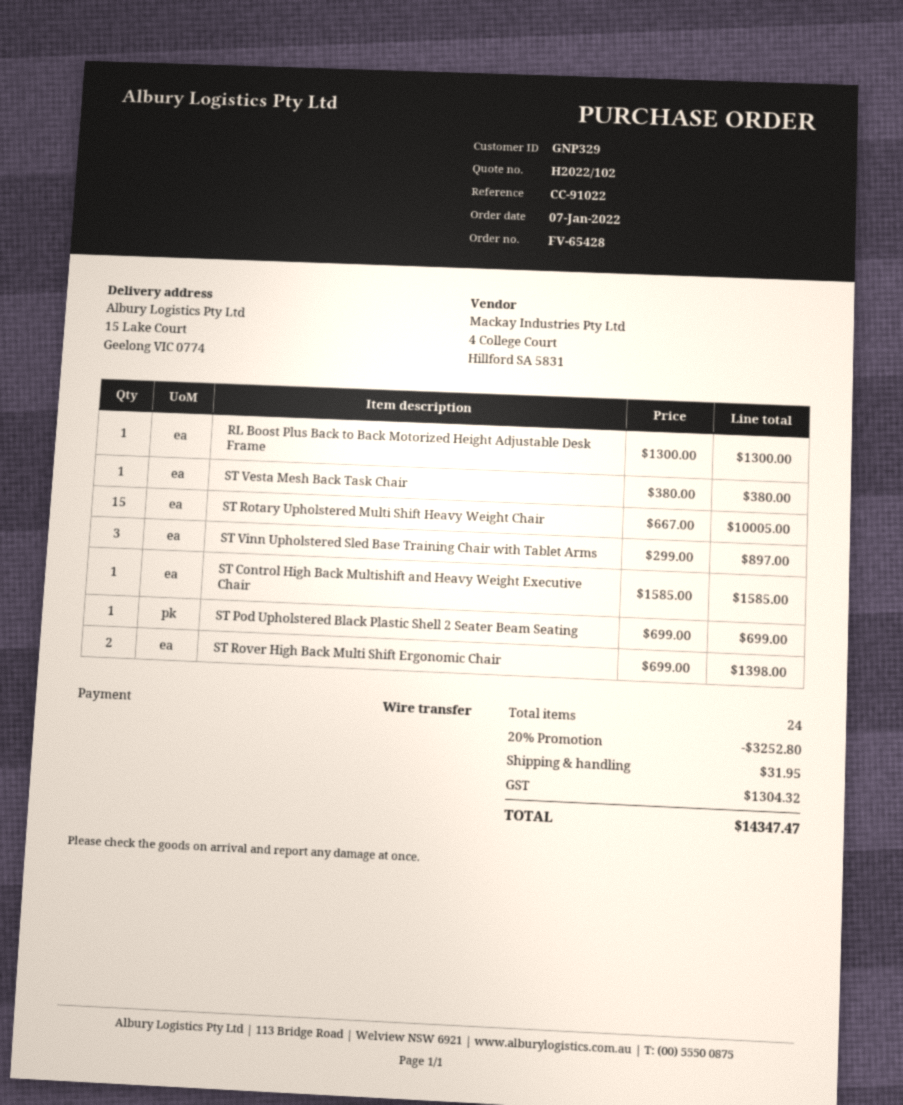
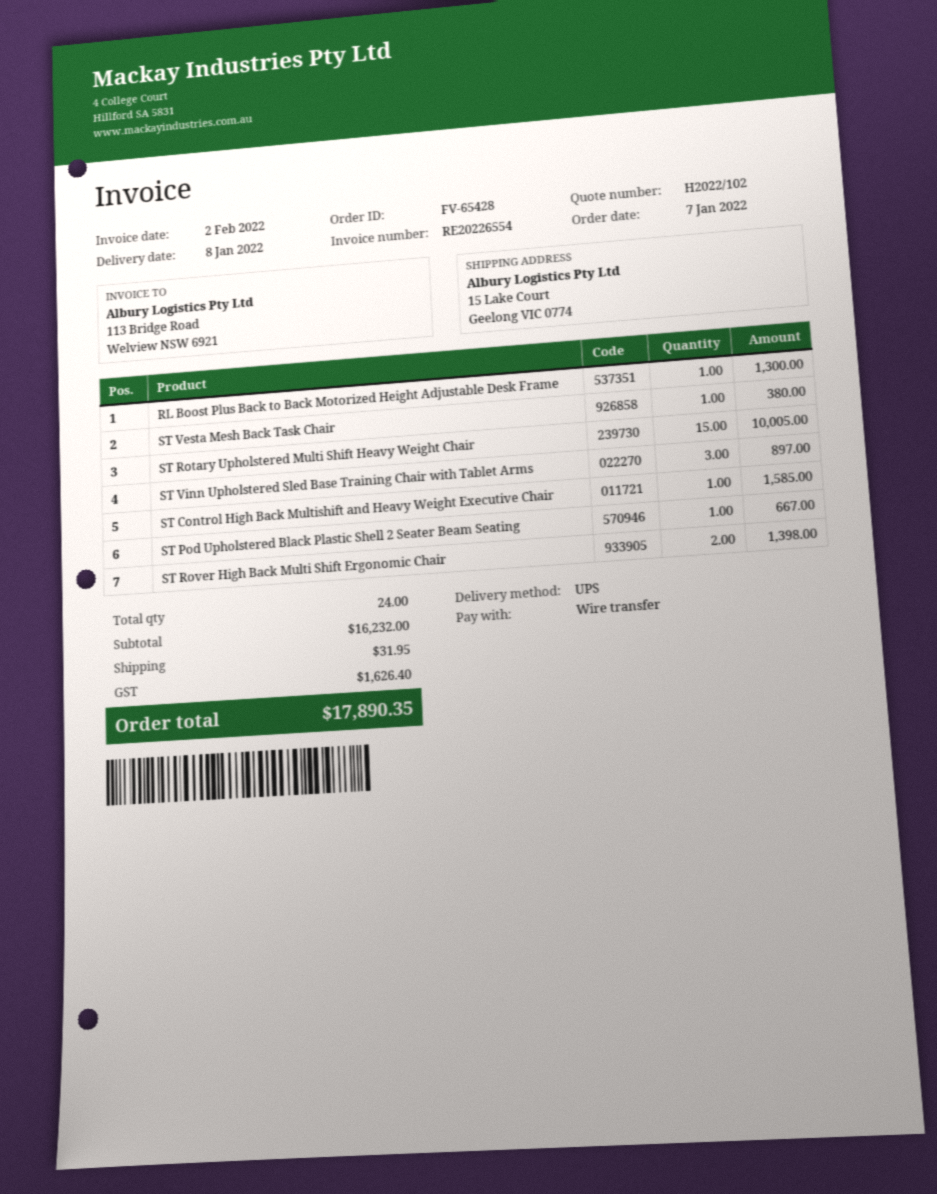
ST Pod Upholstered Black Plastic Shell 2 Seater Beam Seating: 1 for 699.00 -> 1 for 667.00
discount: 20% = 3252.80 -> none
tax: 1304.32 -> 1626.40
total: 14347.47 -> 17890.35

